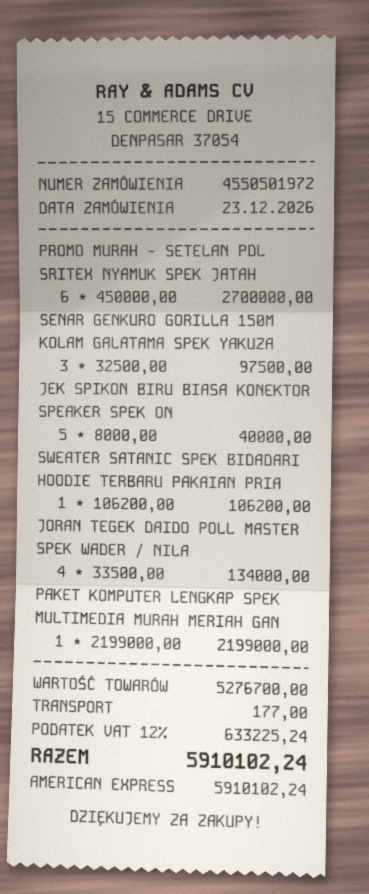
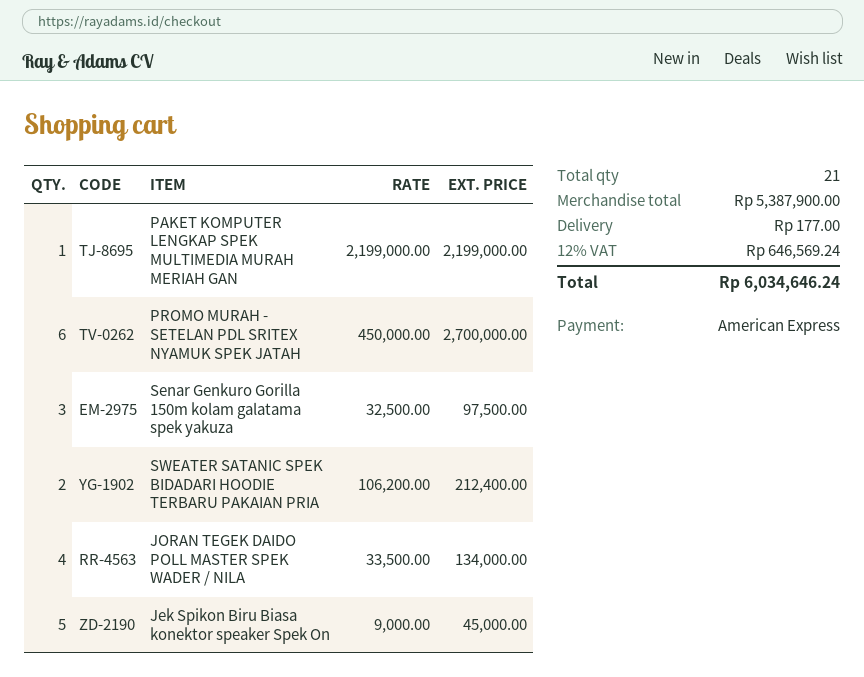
JEK SPIKON BIRU BIASA KONEKTOR SPEAKER SPEK ON: 5 x 8000.00 = 40000.00 -> 5 x 9000.00 = 45000.00
SWEATER SATANIC SPEK BIDADARI HOODIE TERBARU PAKAIAN PRIA: 1 x 106200.00 = 106200.00 -> 2 x 106200.00 = 212400.00
subtotal: 5276700.00 -> 5387900.00
tax: 12% = 633225.24 -> 12% = 646569.24
total: 5910102.24 -> 6034646.24

